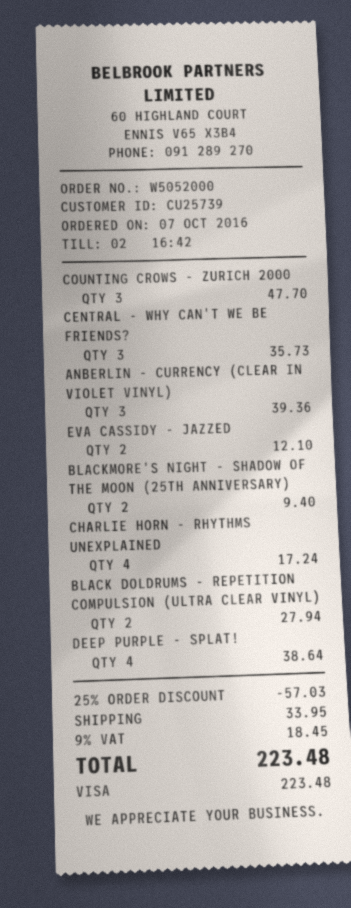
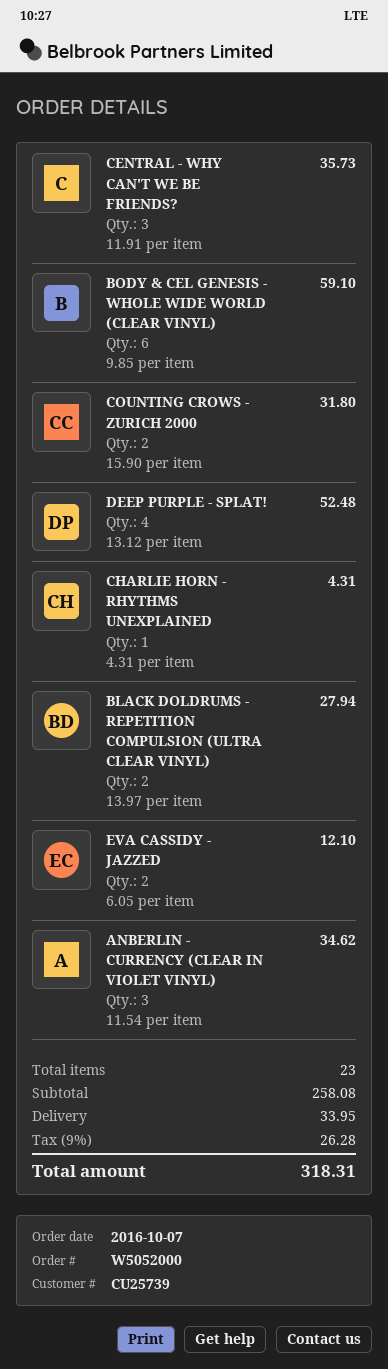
COUNTING CROWS - ZURICH 2000: 3 for 47.70 -> 2 for 31.80
ANBERLIN - CURRENCY (CLEAR IN VIOLET VINYL): 3 for 39.36 -> 3 for 34.62
BLACKMORE'S NIGHT - SHADOW OF THE MOON (25TH ANNIVERSARY): 2 for 9.40 -> none
CHARLIE HORN - RHYTHMS UNEXPLAINED: 4 for 17.24 -> 1 for 4.31
DEEP PURPLE - SPLAT!: 4 for 38.64 -> 4 for 52.48
BODY & CEL GENESIS - WHOLE WIDE WORLD (CLEAR VINYL): none -> 6 for 59.10
discount: 25% = 57.03 -> none
tax: 9% = 18.45 -> 9% = 26.28
total: 223.48 -> 318.31

